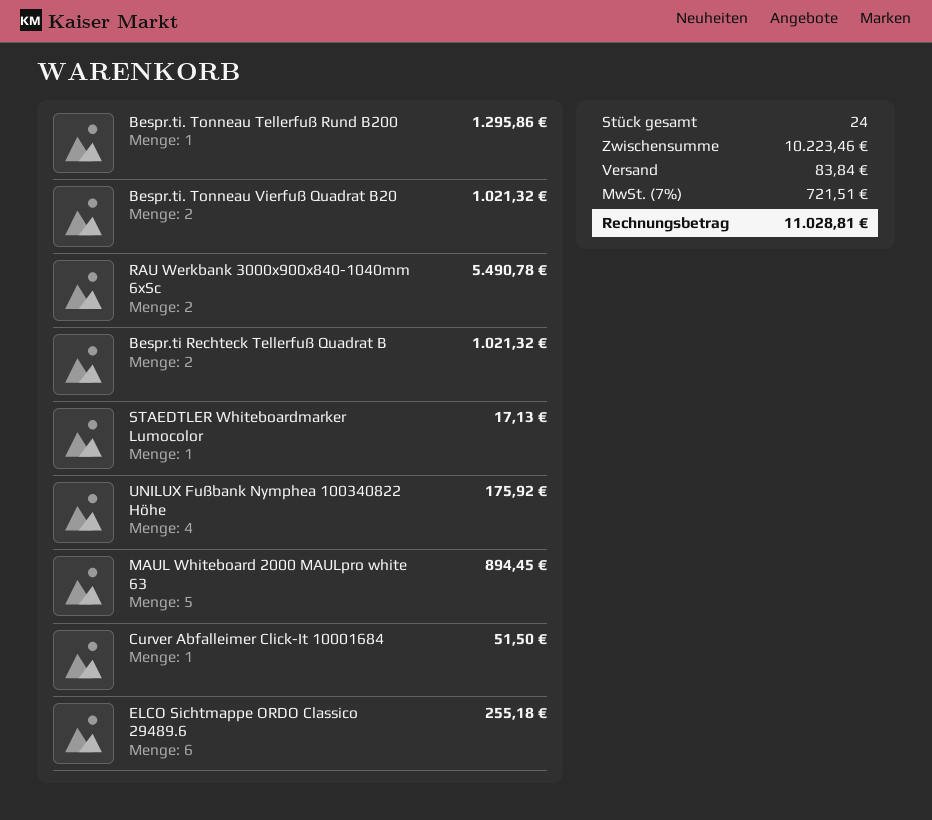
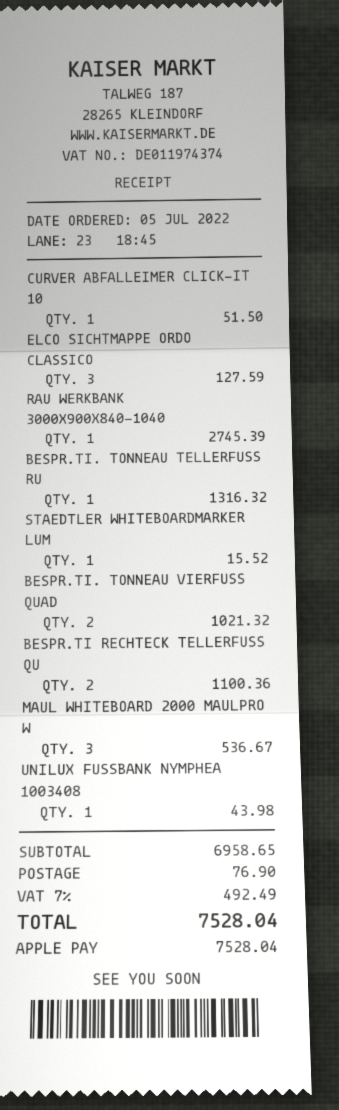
Bespr.ti. Tonneau Tellerfuß Rund B200: 1 for 1295.86 -> 1 for 1316.32
RAU Werkbank 3000x900x840-1040mm 6xSc: 2 for 5490.78 -> 1 for 2745.39
Bespr.ti Rechteck Tellerfuß Quadrat B: 2 for 1021.32 -> 2 for 1100.36
STAEDTLER Whiteboardmarker Lumocolor: 1 for 17.13 -> 1 for 15.52
UNILUX Fußbank Nymphea 100340822 Höhe: 4 for 175.92 -> 1 for 43.98
MAUL Whiteboard 2000 MAULpro white 63: 5 for 894.45 -> 3 for 536.67
ELCO Sichtmappe ORDO Classico 29489.6: 6 for 255.18 -> 3 for 127.59
subtotal: 10223.46 -> 6958.65
shipping: 83.84 -> 76.90
tax: 7% = 721.51 -> 7% = 492.49
total: 11028.81 -> 7528.04

